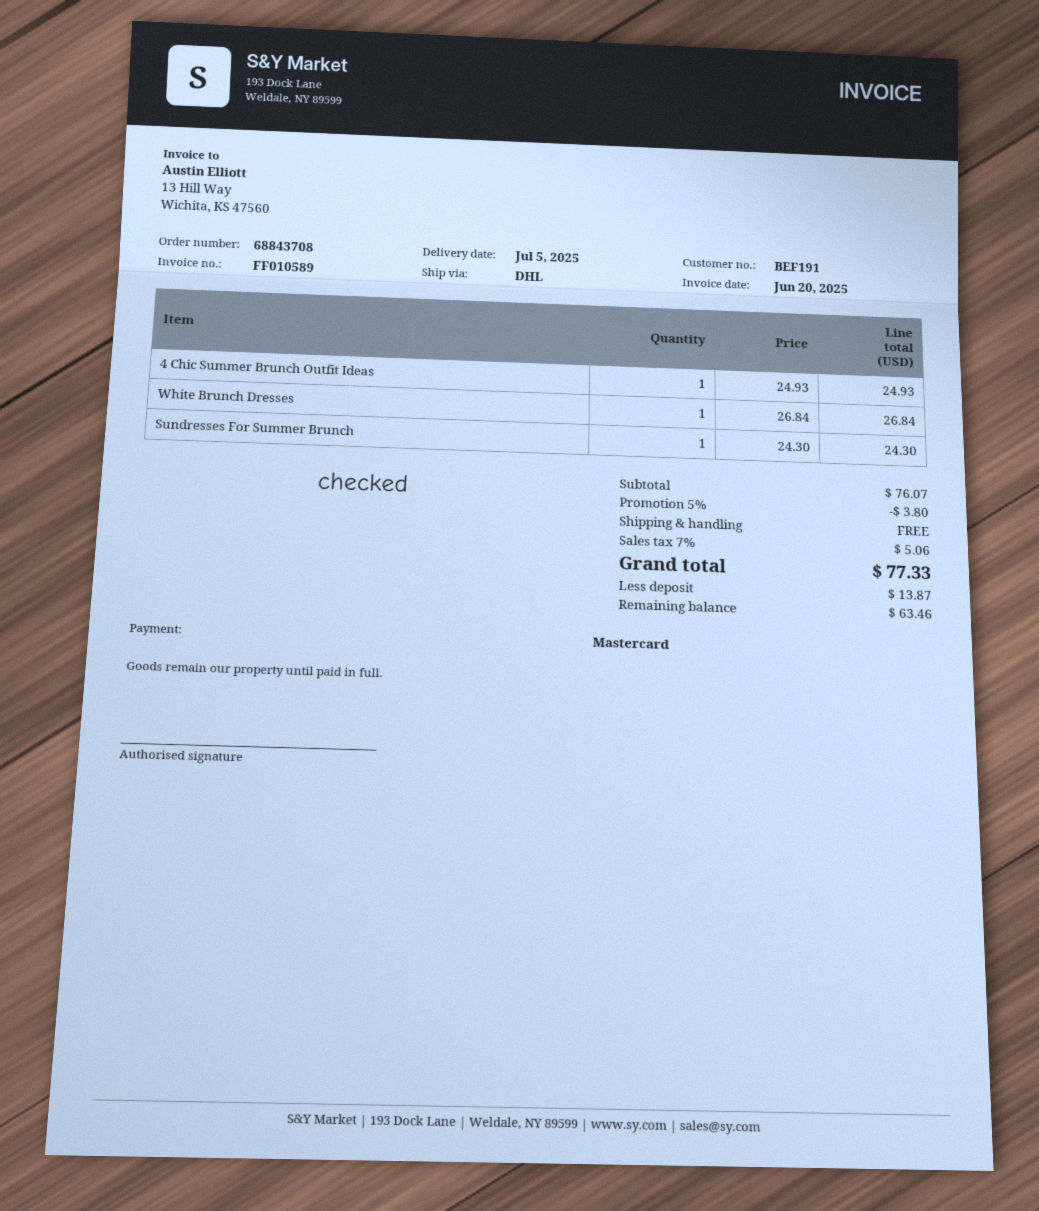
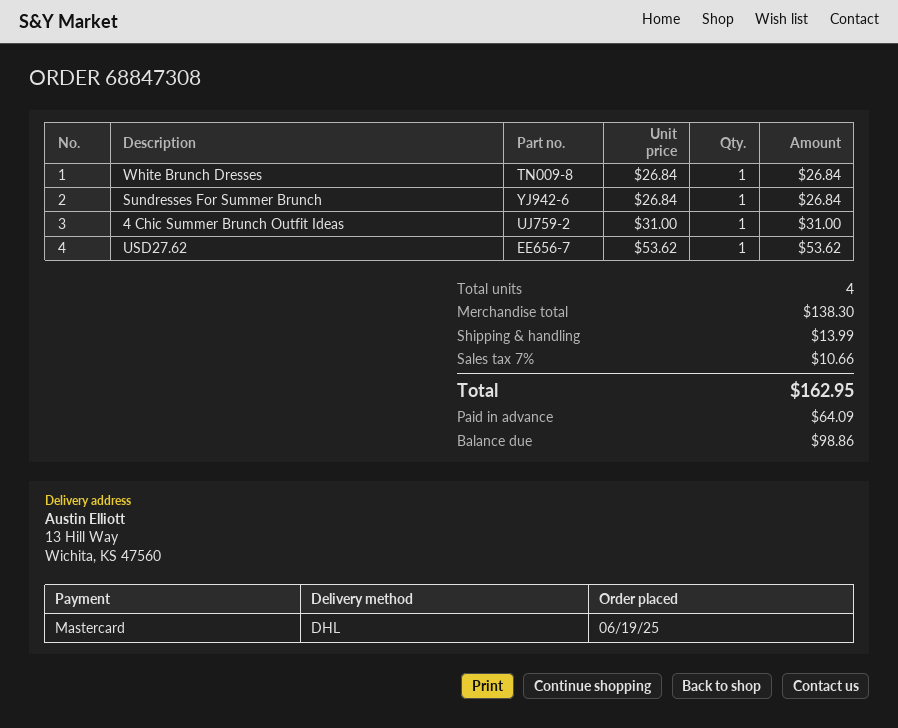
order number: 68843708 -> 68847308
4 Chic Summer Brunch Outfit Ideas: 1 x 24.93 = 24.93 -> 1 x 31.00 = 31.00
Sundresses For Summer Brunch: 1 x 24.30 = 24.30 -> 1 x 26.84 = 26.84
USD27.62: none -> 1 x 53.62 = 53.62
subtotal: 76.07 -> 138.30
discount: 5% = 3.80 -> none
shipping: 0.00 -> 13.99
tax: 7% = 5.06 -> 7% = 10.66
total: 77.33 -> 162.95
deposit: 13.87 -> 64.09
balance: 63.46 -> 98.86

